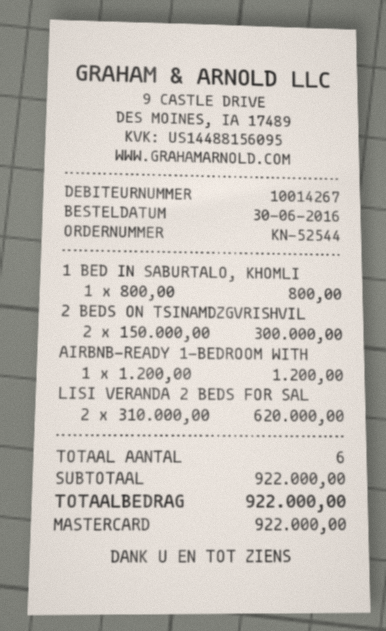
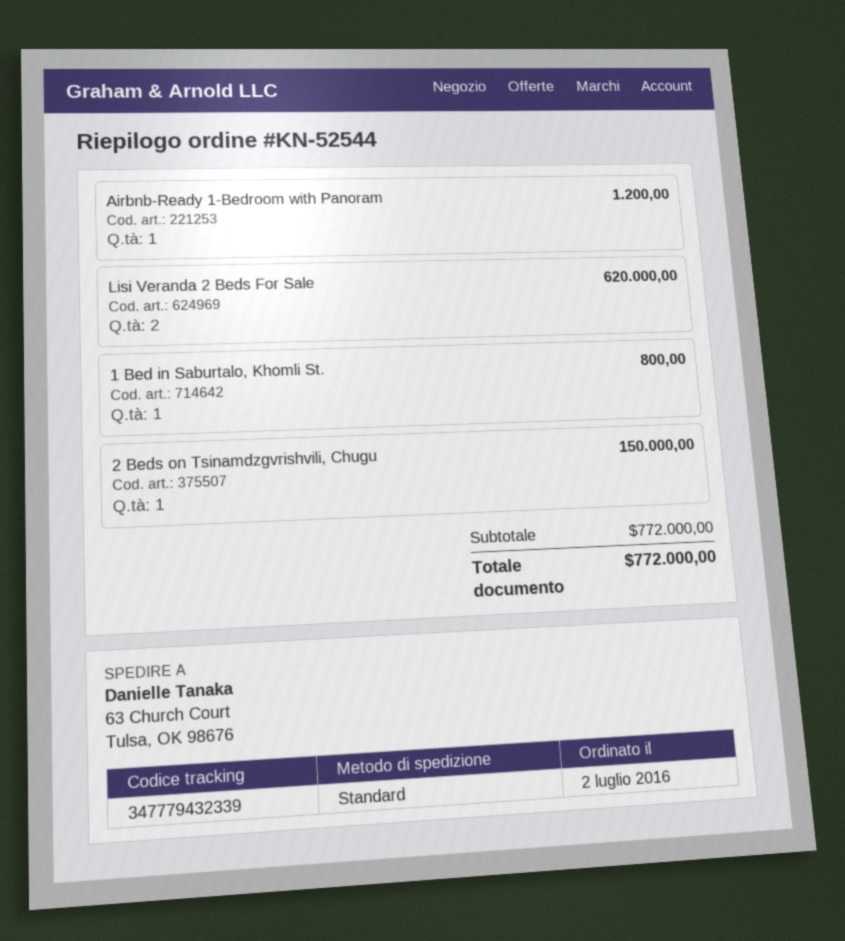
order date: 2016-06-30 -> 2016-07-02
2 BEDS ON TSINAMDZGVRISHVIL: 2 for 300000.00 -> 1 for 150000.00
subtotal: 922000.00 -> 772000.00
total: 922000.00 -> 772000.00

